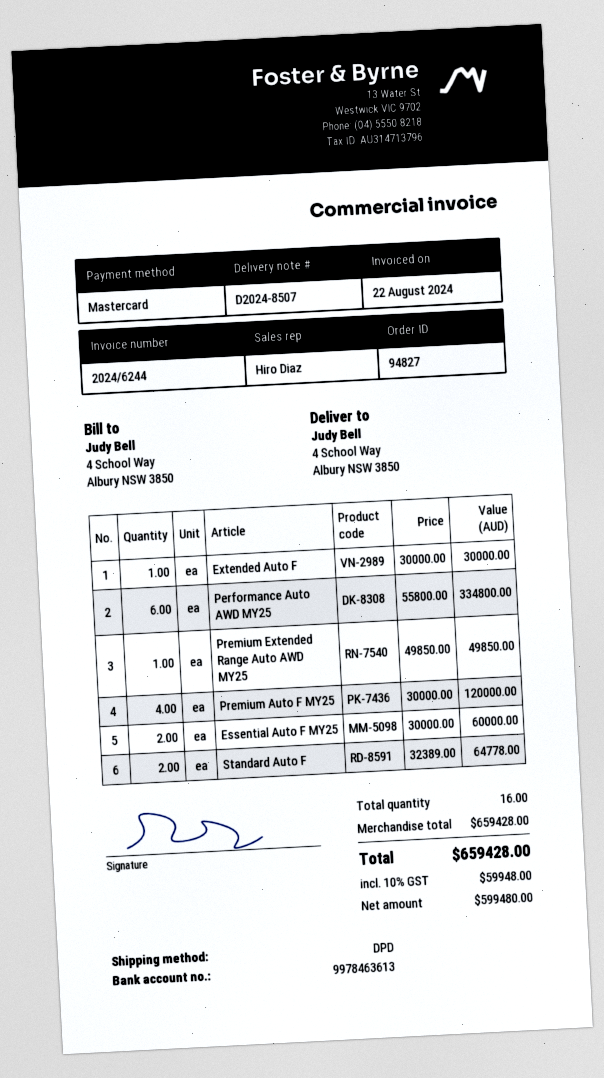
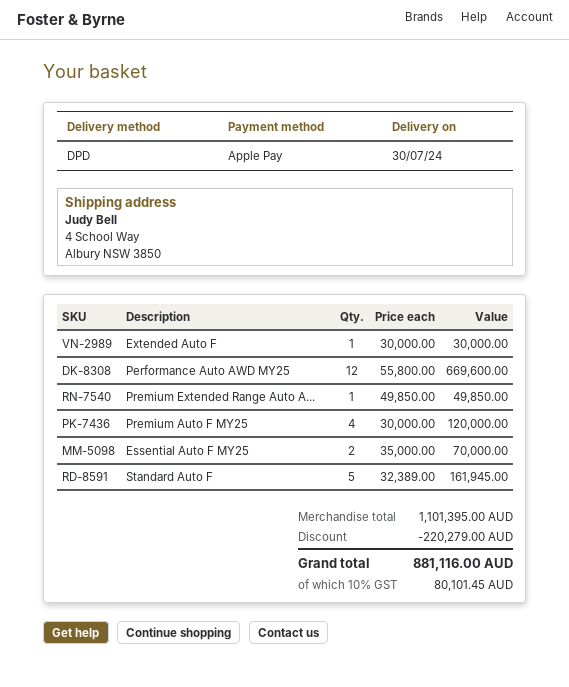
payment method: Mastercard -> Apple Pay
Performance Auto AWD MY25: 6 x 55800.00 = 334800.00 -> 12 x 55800.00 = 669600.00
Essential Auto F MY25: 2 x 30000.00 = 60000.00 -> 2 x 35000.00 = 70000.00
Standard Auto F: 2 x 32389.00 = 64778.00 -> 5 x 32389.00 = 161945.00
subtotal: 659428.00 -> 1101395.00
discount: none -> 220279.00
tax: 10% = 59948.00 -> 10% = 80101.45
total: 659428.00 -> 881116.00

